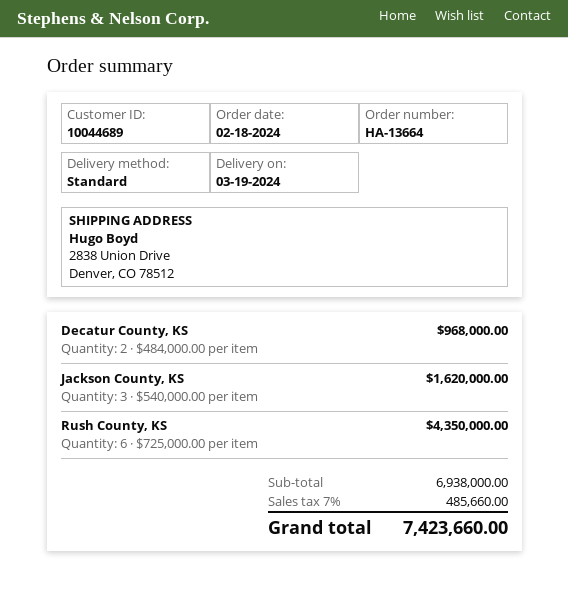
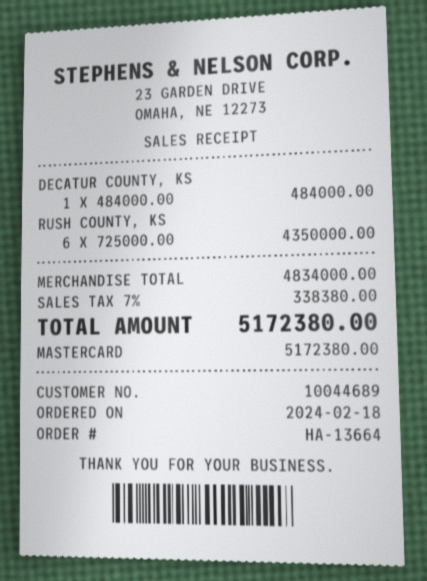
Decatur County, KS: 2 x 484000.00 = 968000.00 -> 1 x 484000.00 = 484000.00
Jackson County, KS: 3 x 540000.00 = 1620000.00 -> none
subtotal: 6938000.00 -> 4834000.00
tax: 7% = 485660.00 -> 7% = 338380.00
total: 7423660.00 -> 5172380.00

